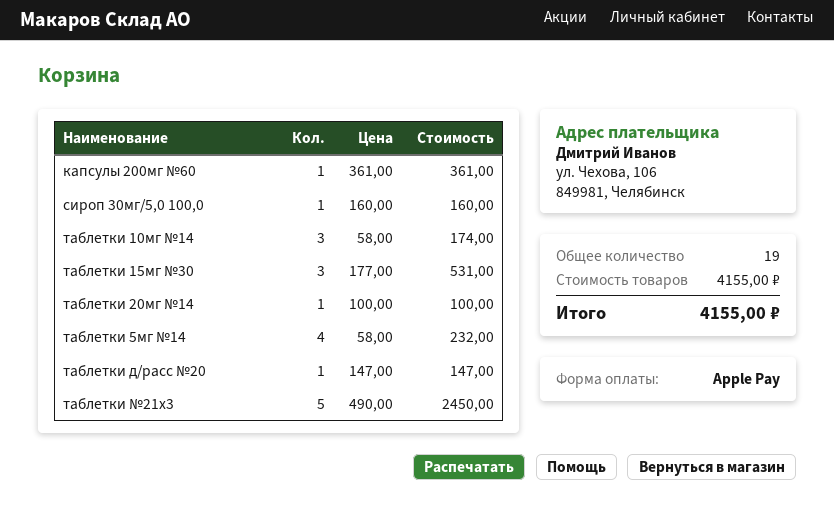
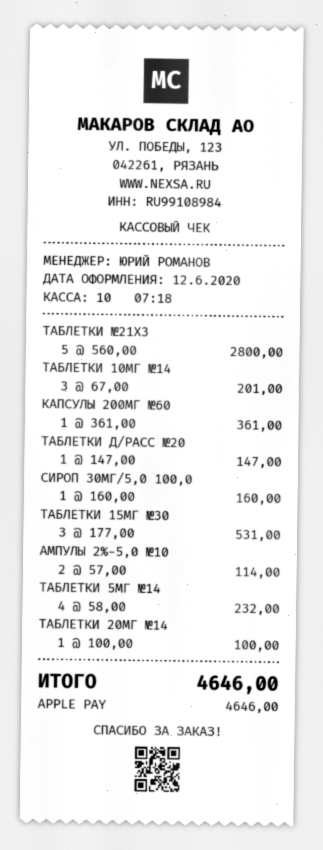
таблетки 10мг №14: 3 x 58.00 = 174.00 -> 3 x 67.00 = 201.00
таблетки №21x3: 5 x 490.00 = 2450.00 -> 5 x 560.00 = 2800.00
АМПУЛЫ 2%-5,0 №10: none -> 2 x 57.00 = 114.00
total: 4155.00 -> 4646.00

